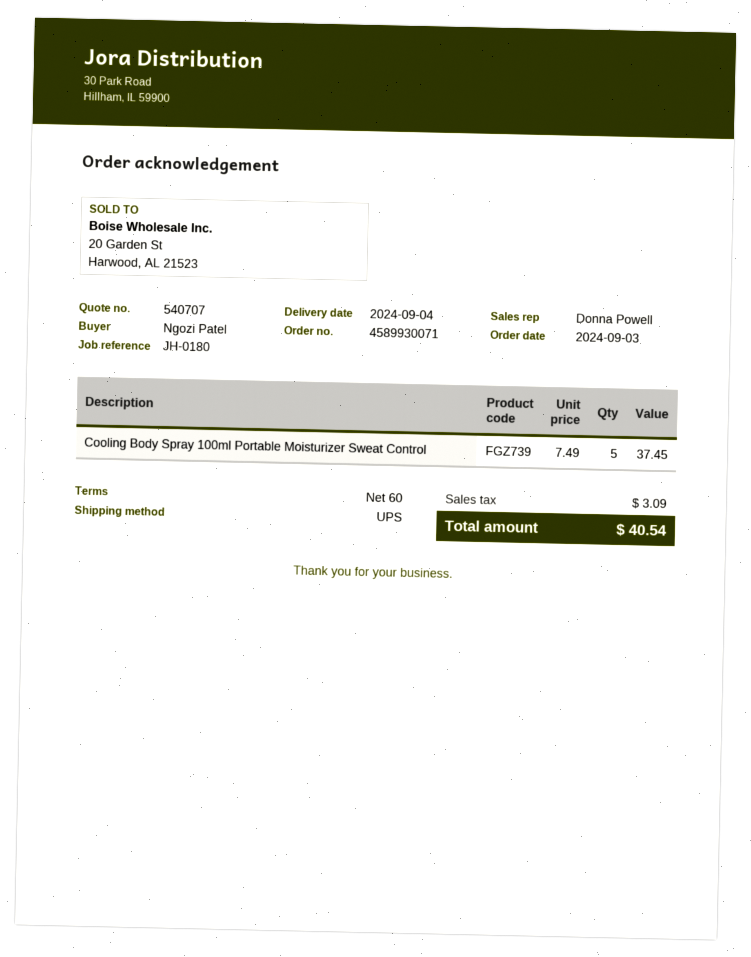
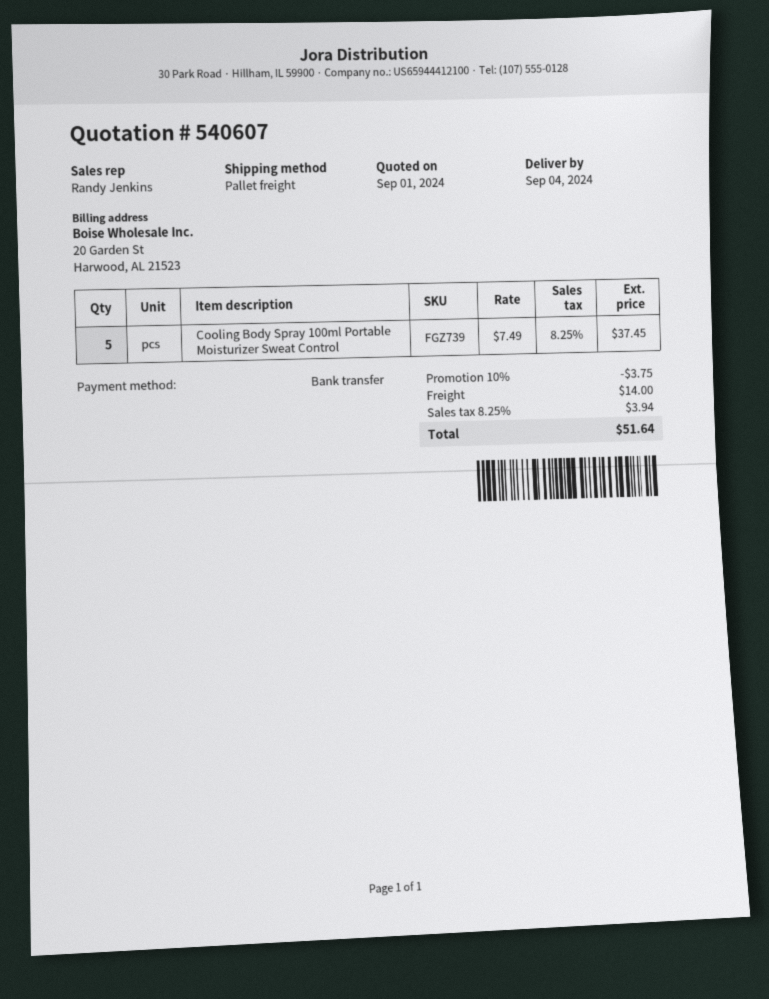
quote number: 540707 -> 540607
sales rep: Donna Powell -> Randy Jenkins
shipping method: UPS -> pallet freight
discount: none -> 10% = 3.75
shipping: none -> 14.00
tax: 3.09 -> 3.94
total: 40.54 -> 51.64

